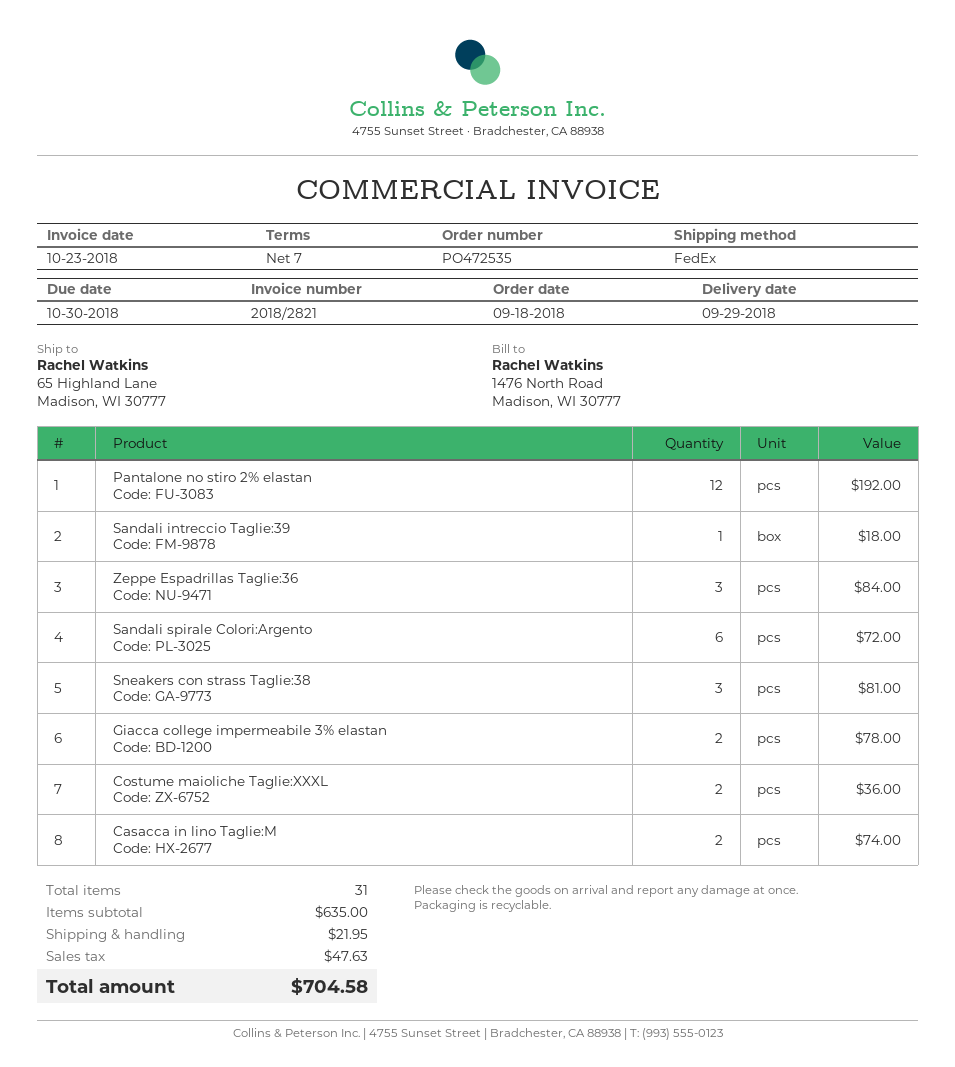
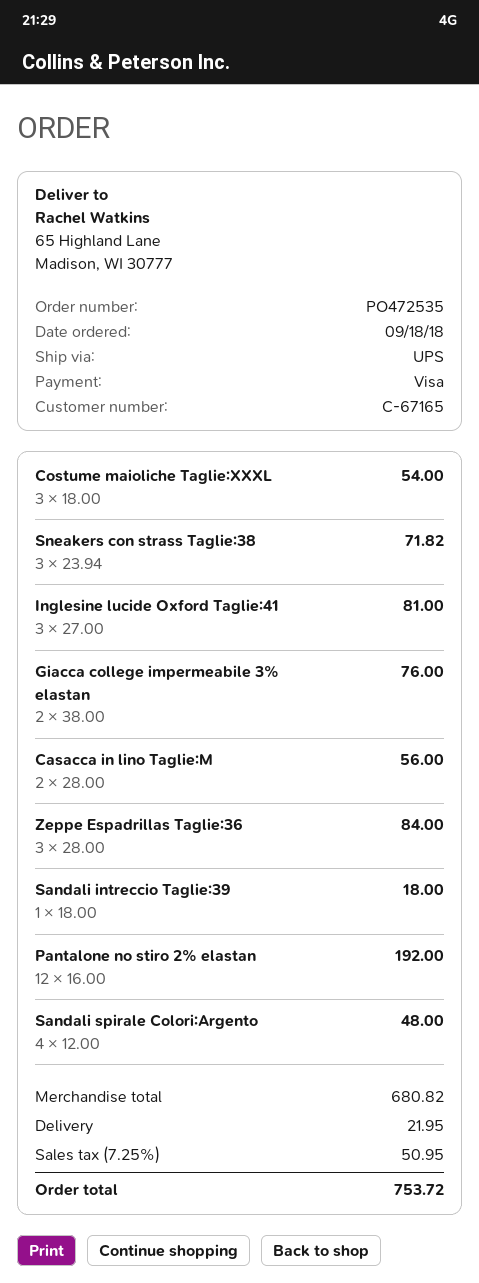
shipping method: FedEx -> UPS
Sandali spirale Colori:Argento: 6 for 72.00 -> 4 for 48.00
Sneakers con strass Taglie:38: 3 for 81.00 -> 3 for 71.82
Giacca college impermeabile 3% elastan: 2 for 78.00 -> 2 for 76.00
Costume maioliche Taglie:XXXL: 2 for 36.00 -> 3 for 54.00
Casacca in lino Taglie:M: 2 for 74.00 -> 2 for 56.00
Inglesine lucide Oxford Taglie:41: none -> 3 for 81.00
subtotal: 635.00 -> 680.82
tax: 47.63 -> 50.95
total: 704.58 -> 753.72

